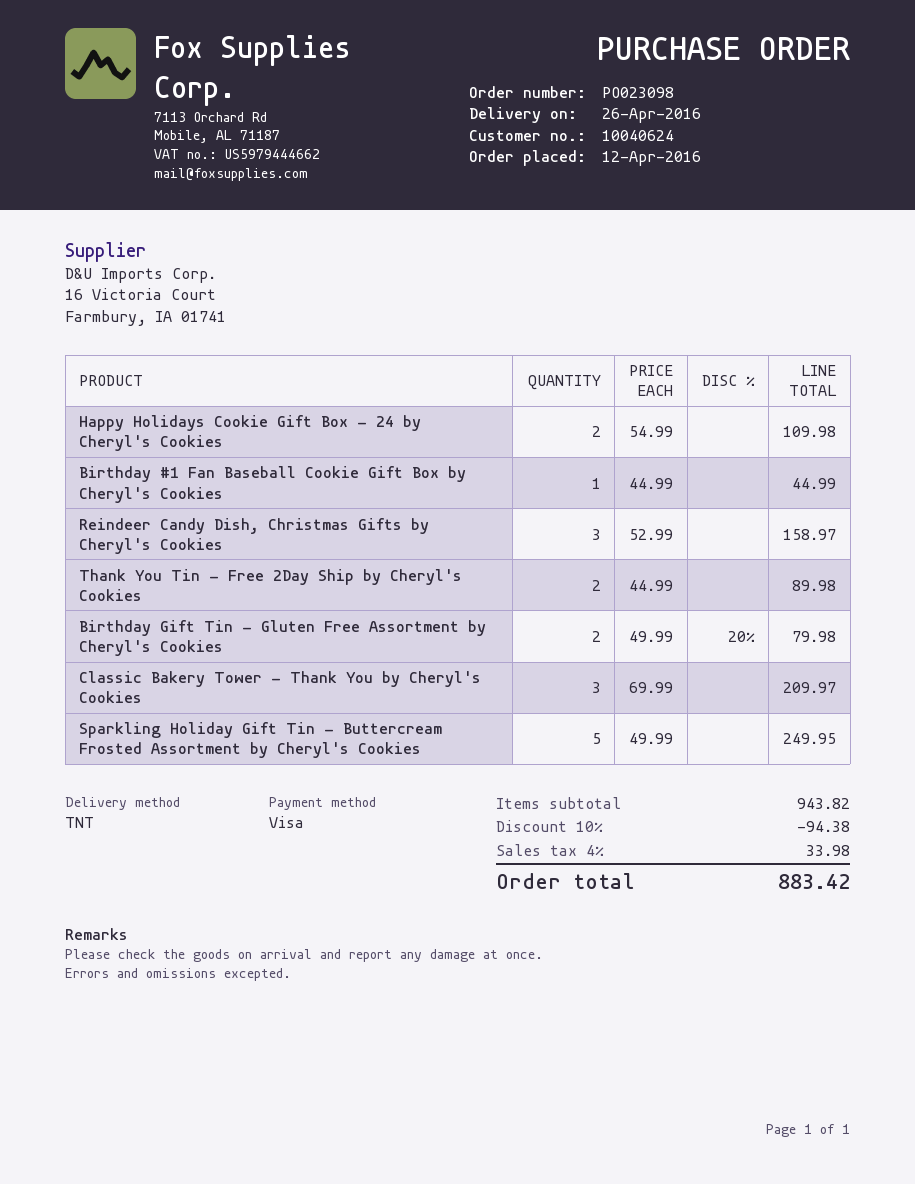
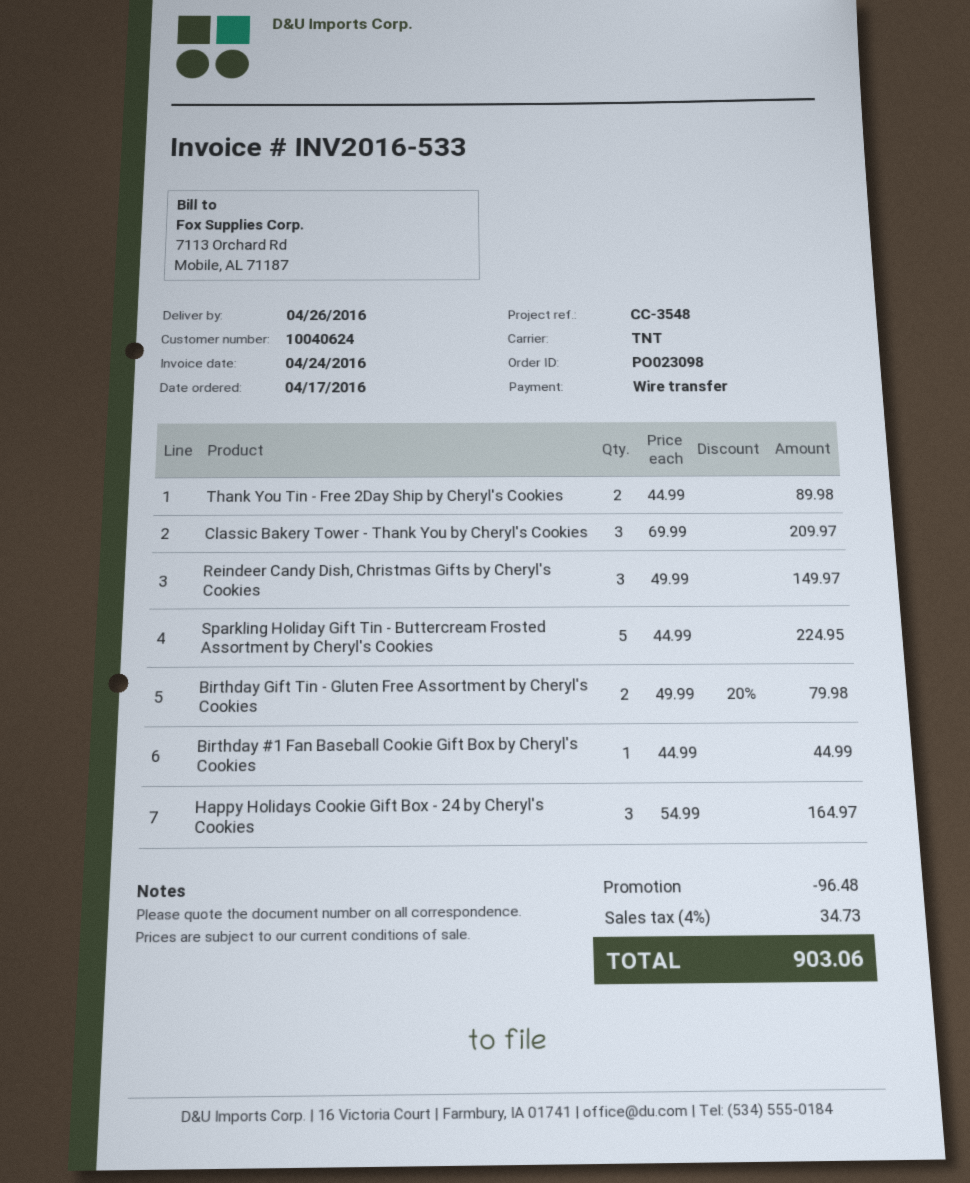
order date: 2016-04-12 -> 2016-04-17
payment method: Visa -> bank transfer
Happy Holidays Cookie Gift Box - 24 by Cheryl's Cookies: 2 x 54.99 = 109.98 -> 3 x 54.99 = 164.97
Reindeer Candy Dish, Christmas Gifts by Cheryl's Cookies: 3 x 52.99 = 158.97 -> 3 x 49.99 = 149.97
Sparkling Holiday Gift Tin - Buttercream Frosted Assortment by Cheryl's Cookies: 5 x 49.99 = 249.95 -> 5 x 44.99 = 224.95
discount: 94.38 -> 96.48
tax: 4% = 33.98 -> 4% = 34.73
total: 883.42 -> 903.06

